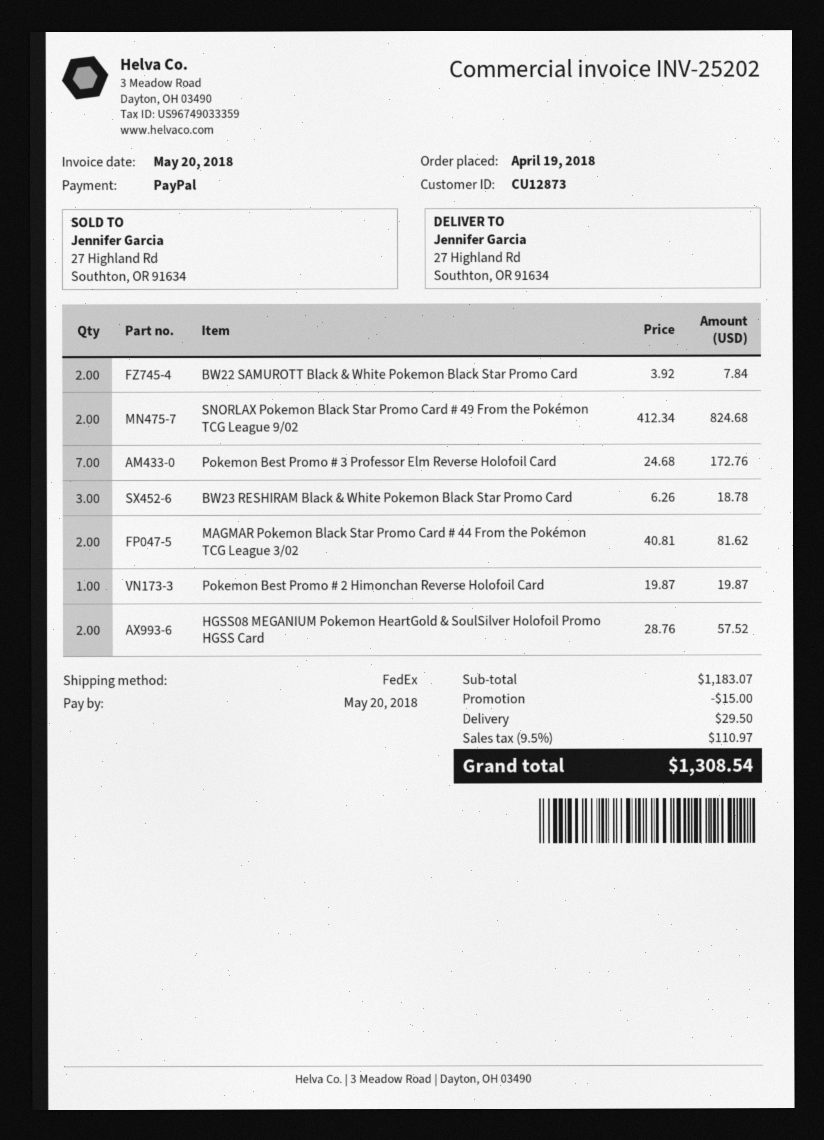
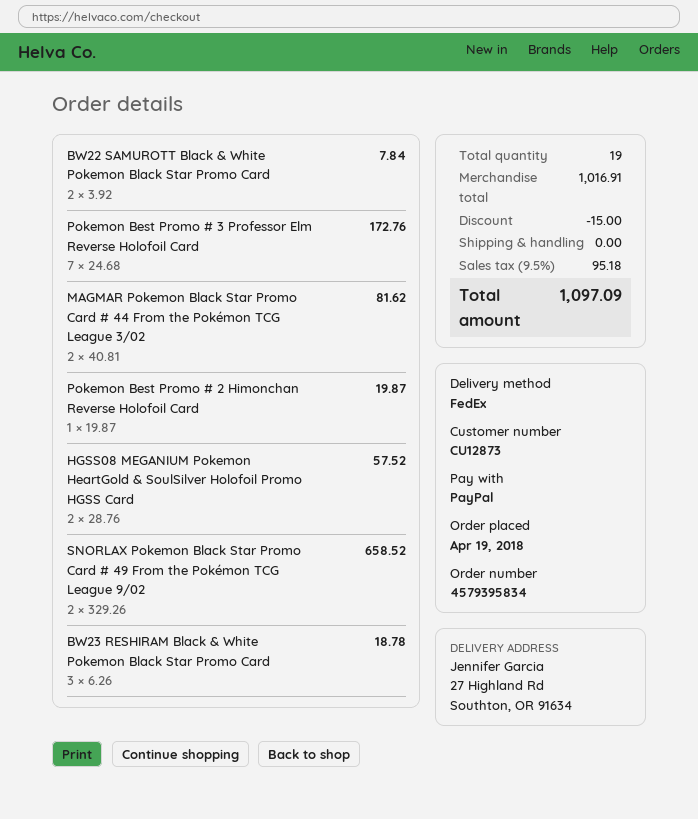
SNORLAX Pokemon Black Star Promo Card # 49 From the Pokémon TCG League 9/02: 2 x 412.34 = 824.68 -> 2 x 329.26 = 658.52
subtotal: 1183.07 -> 1016.91
shipping: 29.50 -> 0.00
tax: 9.5% = 110.97 -> 9.5% = 95.18
total: 1308.54 -> 1097.09

